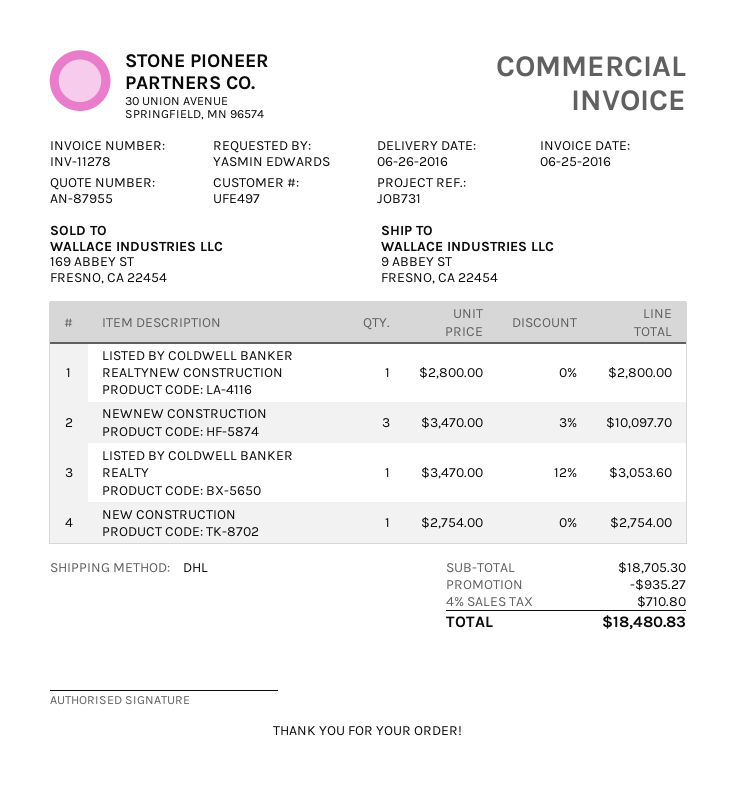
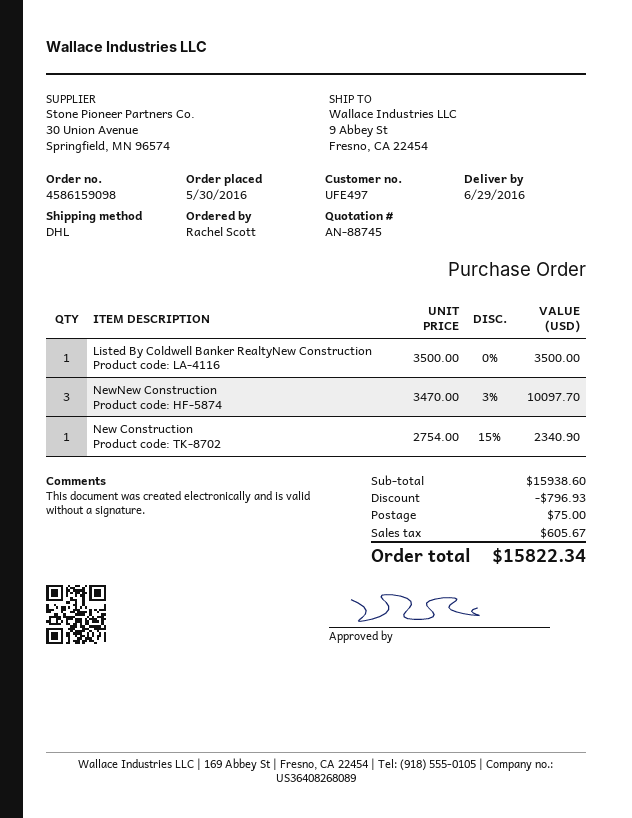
quote number: AN-87955 -> AN-88745
delivery date: 2016-06-26 -> 2016-06-29
ordered by: YASMIN EDWARDS -> Rachel Scott
LISTED BY COLDWELL BANKER REALTYNEW CONSTRUCTION: 1 x 2800.00 = 2800.00 -> 1 x 3500.00 = 3500.00
LISTED BY COLDWELL BANKER REALTY: 1 x 3470.00 - 12% = 3053.60 -> none
NEW CONSTRUCTION: 1 x 2754.00 = 2754.00 -> 1 x 2754.00 - 15% = 2340.90
subtotal: 18705.30 -> 15938.60
discount: 935.27 -> 796.93
shipping: none -> 75.00
tax: 710.80 -> 605.67
total: 18480.83 -> 15822.34

